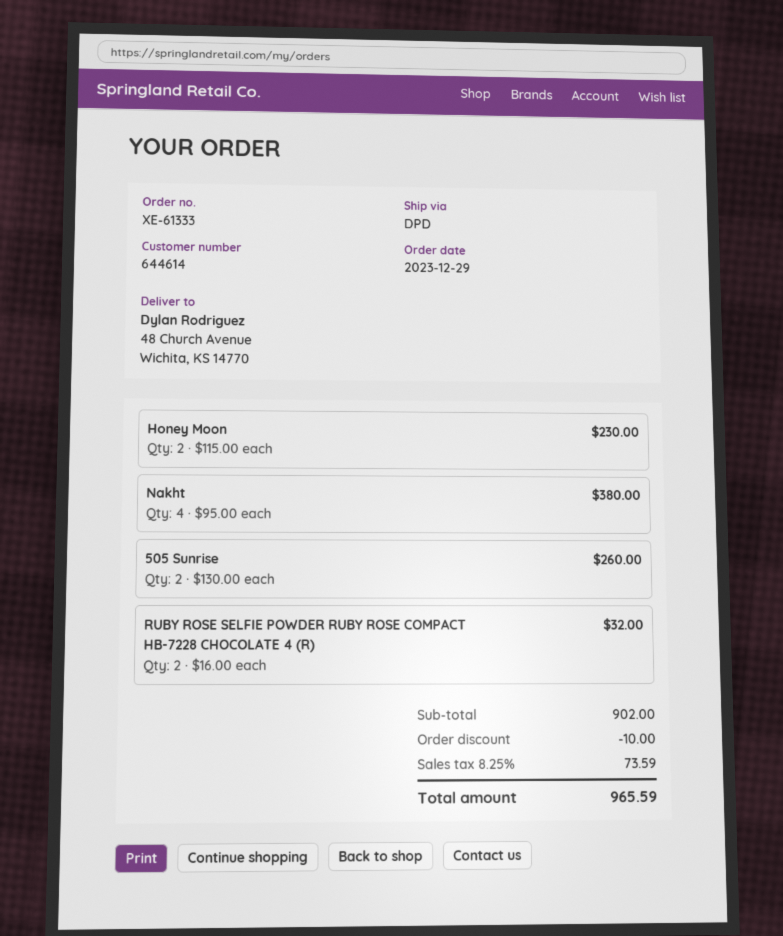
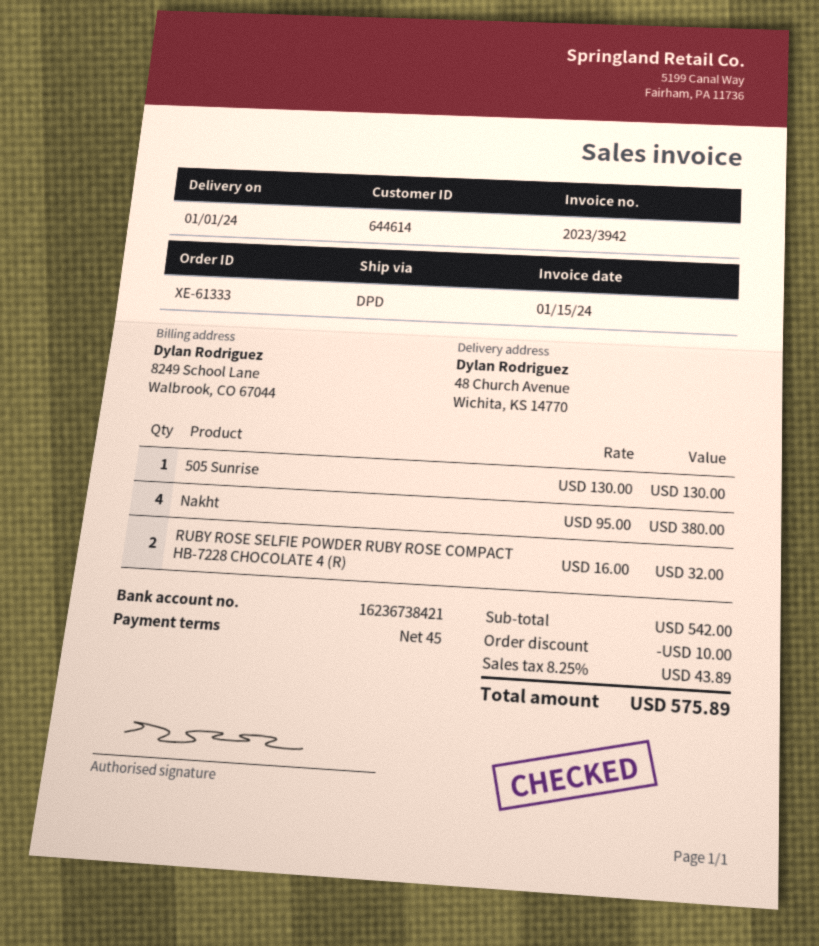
Honey Moon: 2 x 115.00 = 230.00 -> none
505 Sunrise: 2 x 130.00 = 260.00 -> 1 x 130.00 = 130.00
subtotal: 902.00 -> 542.00
tax: 8.25% = 73.59 -> 8.25% = 43.89
total: 965.59 -> 575.89

